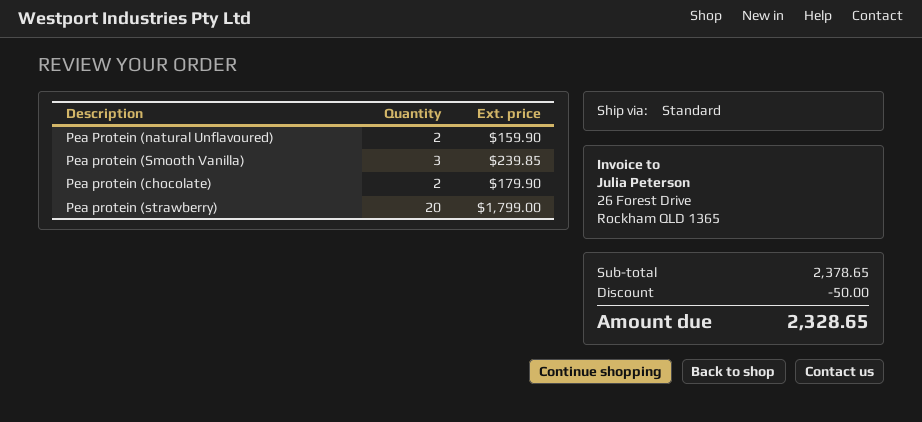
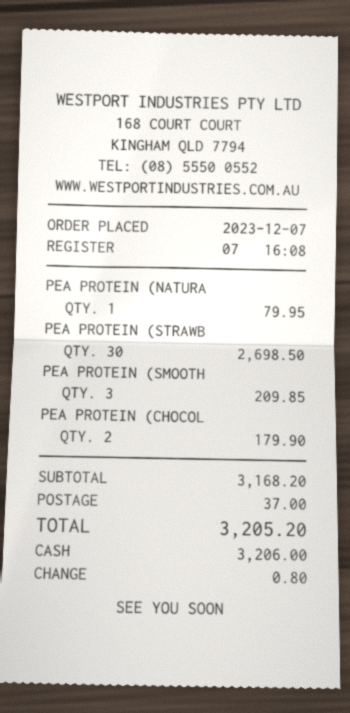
Pea Protein (natural Unflavoured): 2 for 159.90 -> 1 for 79.95
Pea protein (Smooth Vanilla): 3 for 239.85 -> 3 for 209.85
Pea protein (strawberry): 20 for 1799.00 -> 30 for 2698.50
subtotal: 2378.65 -> 3168.20
discount: 50.00 -> none
shipping: none -> 37.00
total: 2328.65 -> 3205.20

